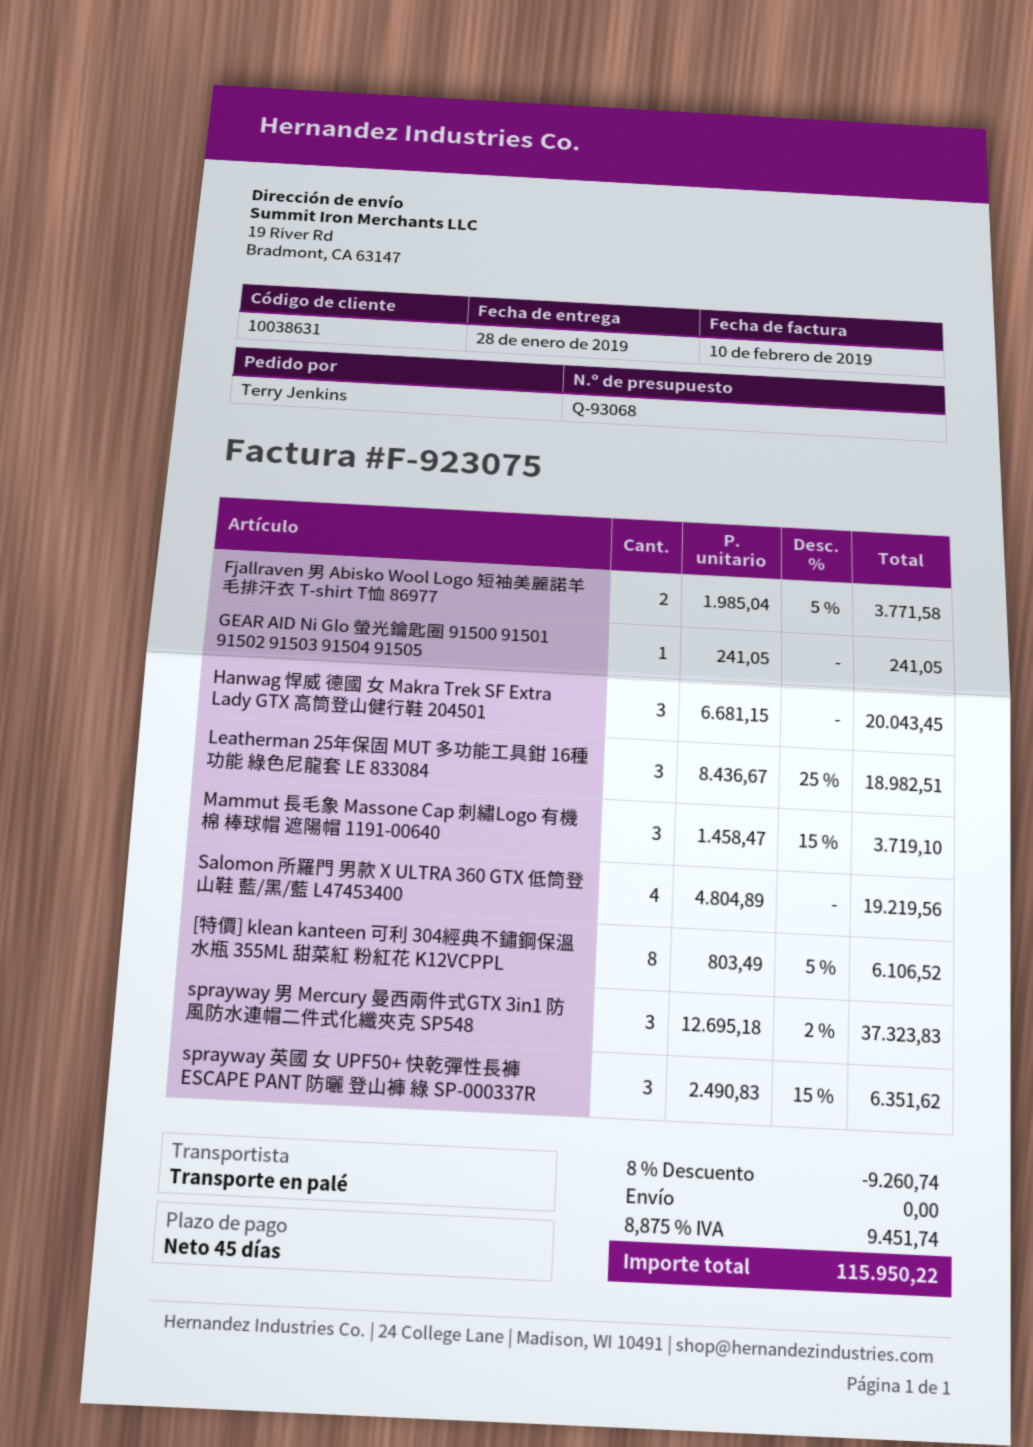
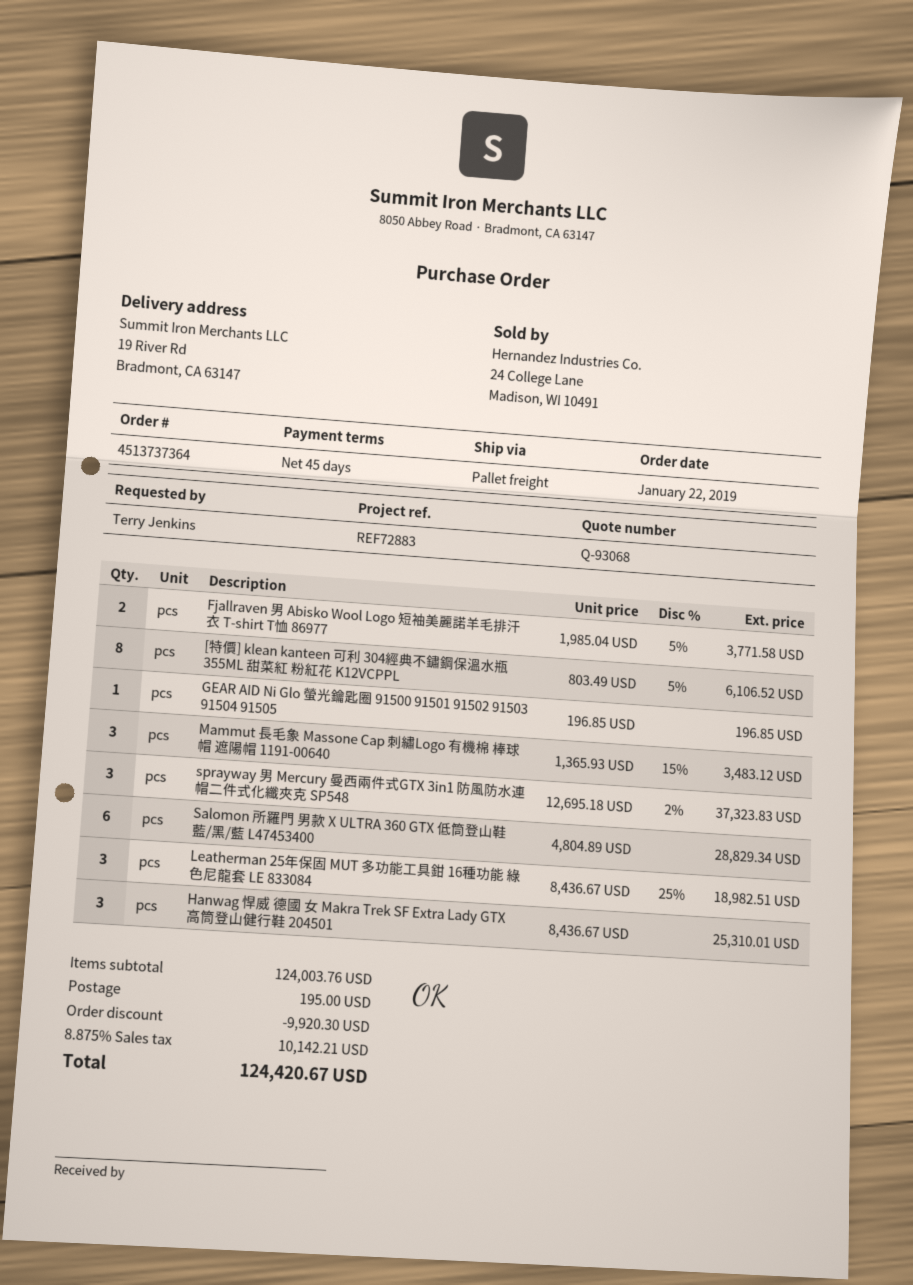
GEAR AID Ni Glo 螢光鑰匙圈 91500 91501 91502 91503 91504 91505: 1 x 241.05 = 241.05 -> 1 x 196.85 = 196.85
Hanwag 悍威 德國 女 Makra Trek SF Extra Lady GTX 高筒登山健行鞋 204501: 3 x 6681.15 = 20043.45 -> 3 x 8436.67 = 25310.01
Mammut 長毛象 Massone Cap 刺繡Logo 有機棉 棒球帽 遮陽帽 1191-00640: 3 x 1458.47 - 15% = 3719.10 -> 3 x 1365.93 - 15% = 3483.12
Salomon 所羅門 男款 X ULTRA 360 GTX 低筒登山鞋 藍/黑/藍 L47453400: 4 x 4804.89 = 19219.56 -> 6 x 4804.89 = 28829.34
sprayway 英國 女 UPF50+ 快乾彈性長褲 ESCAPE PANT 防曬 登山褲 綠 SP-000337R: 3 x 2490.83 - 15% = 6351.62 -> none
discount: 9260.74 -> 9920.30
shipping: 0.00 -> 195.00
tax: 8.875% = 9451.74 -> 8.875% = 10142.21
total: 115950.22 -> 124420.67

